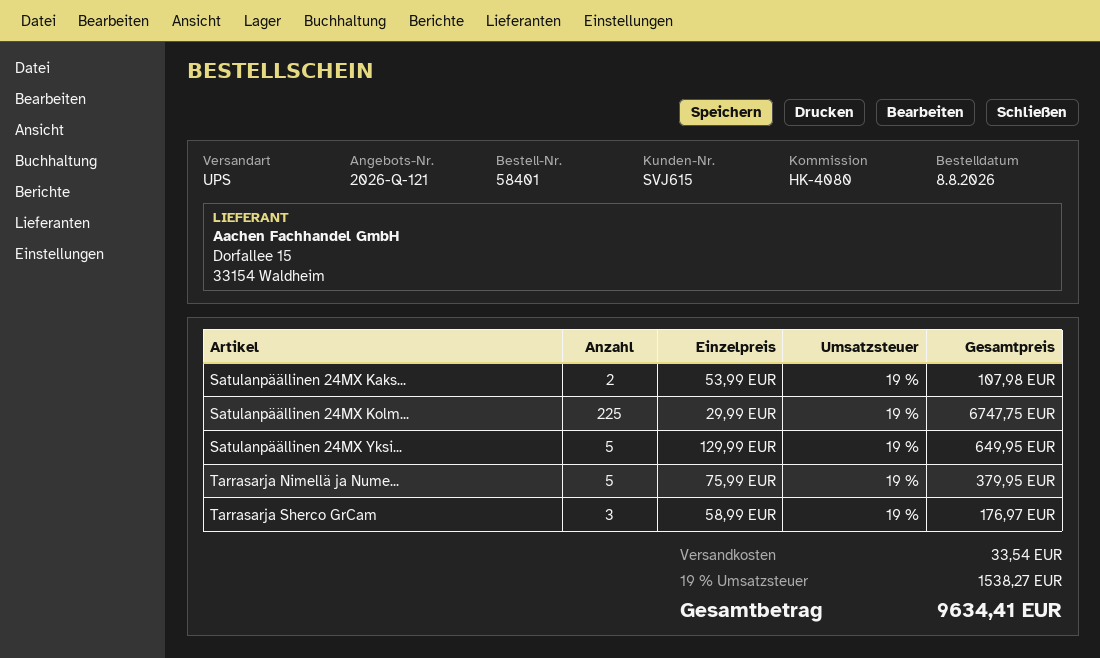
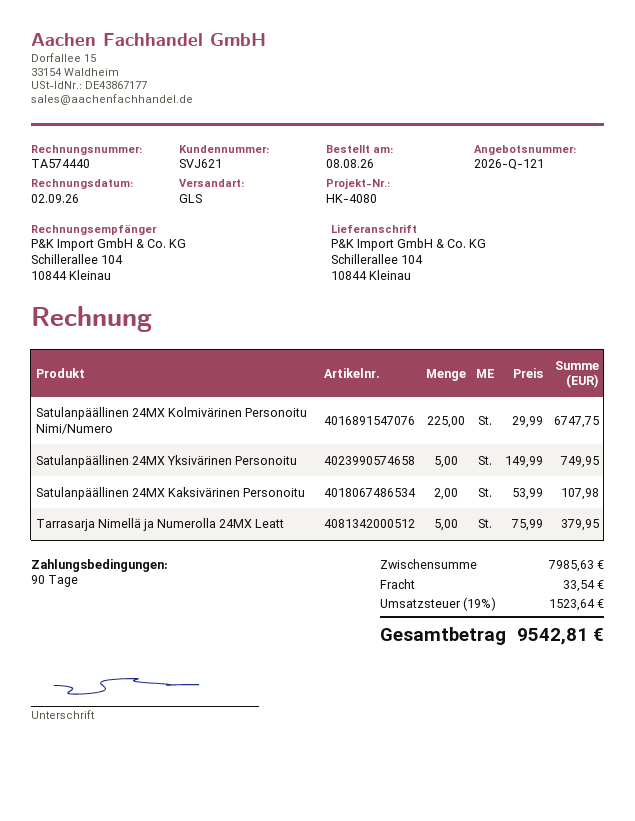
customer number: SVJ615 -> SVJ621
shipping method: UPS -> GLS
Satulanpäällinen 24MX Yksi...: 5 x 129.99 = 649.95 -> 5 x 149.99 = 749.95
Tarrasarja Sherco GrCam: 3 x 58.99 = 176.97 -> none
tax: 19% = 1538.27 -> 19% = 1523.64
total: 9634.41 -> 9542.81

